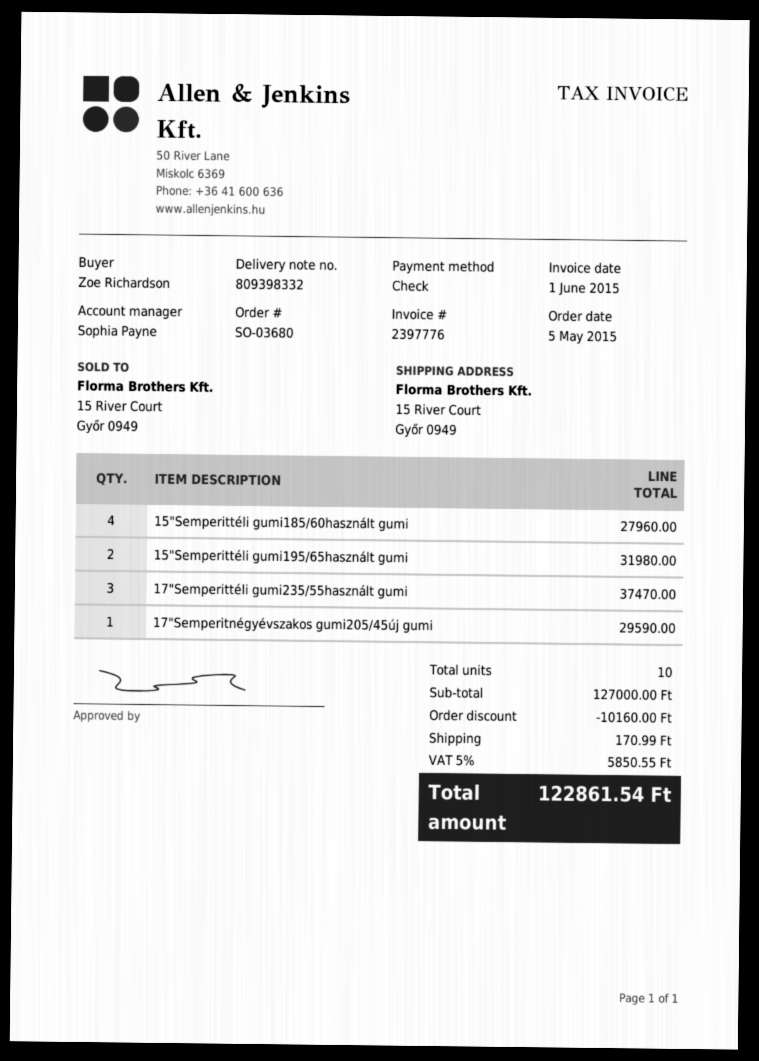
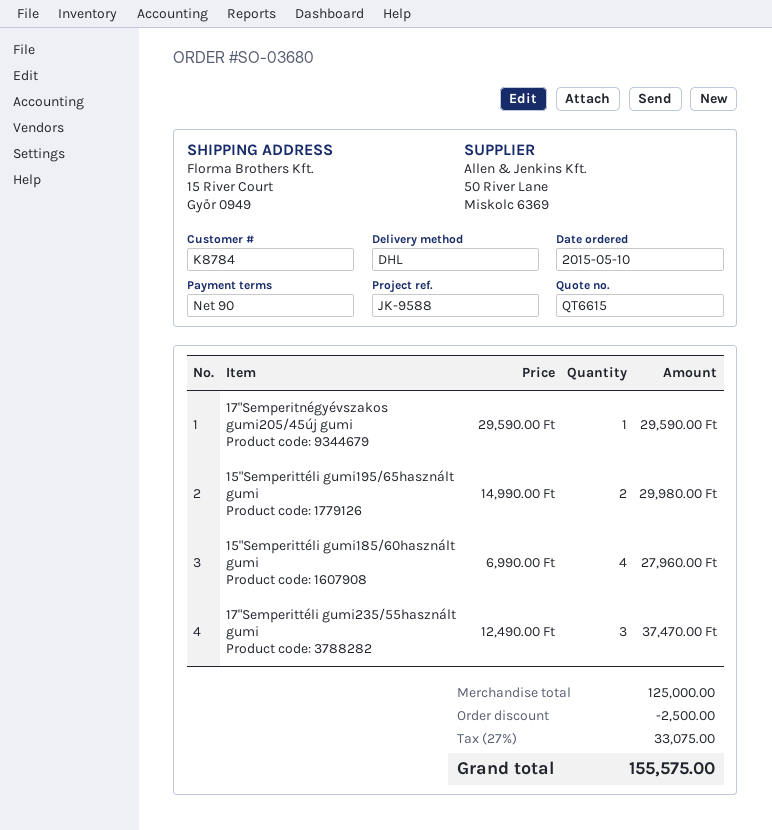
order date: 2015-05-05 -> 2015-05-10
15"Semperittéli gumi195/65használt gumi: 2 for 31980.00 -> 2 for 29980.00
subtotal: 127000.00 -> 125000.00
discount: 10160.00 -> 2500.00
shipping: 170.99 -> none
tax: 5% = 5850.55 -> 27% = 33075.00
total: 122861.54 -> 155575.00

